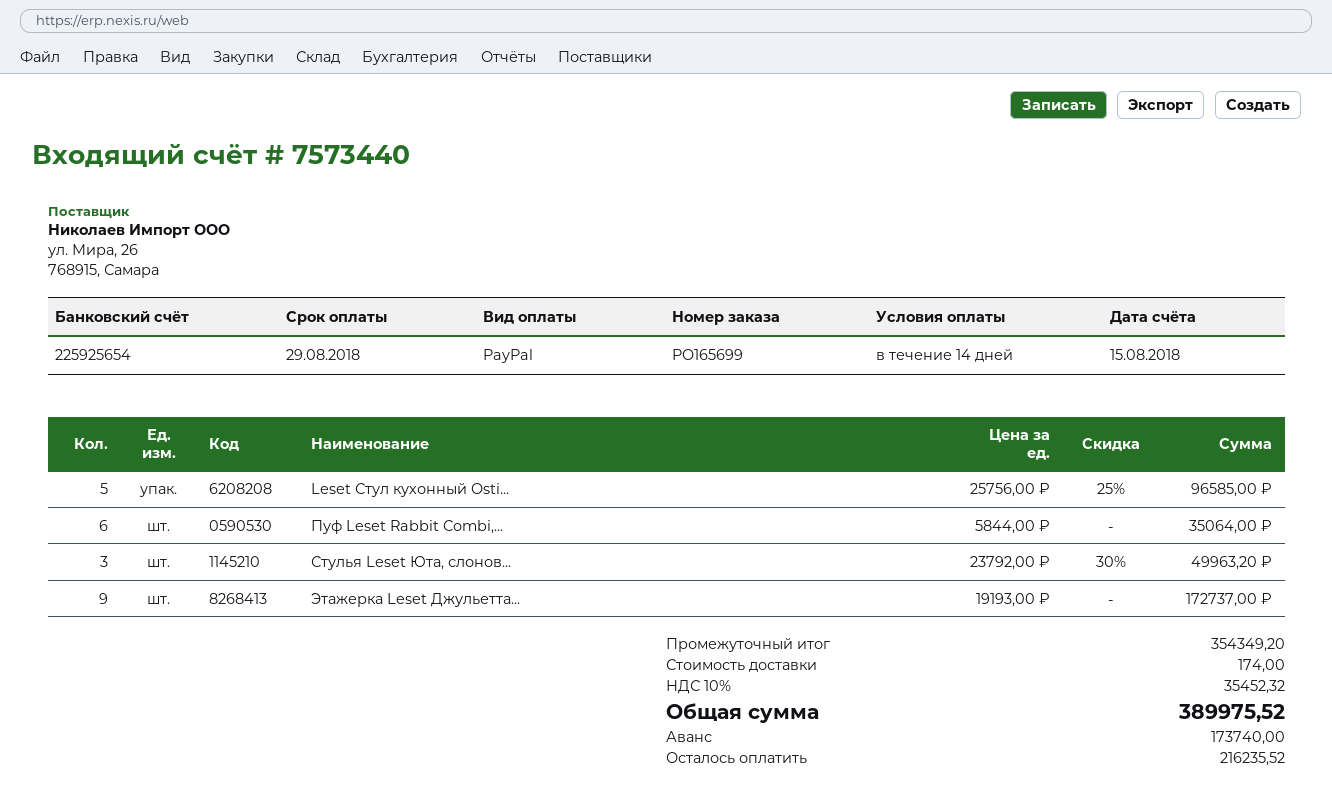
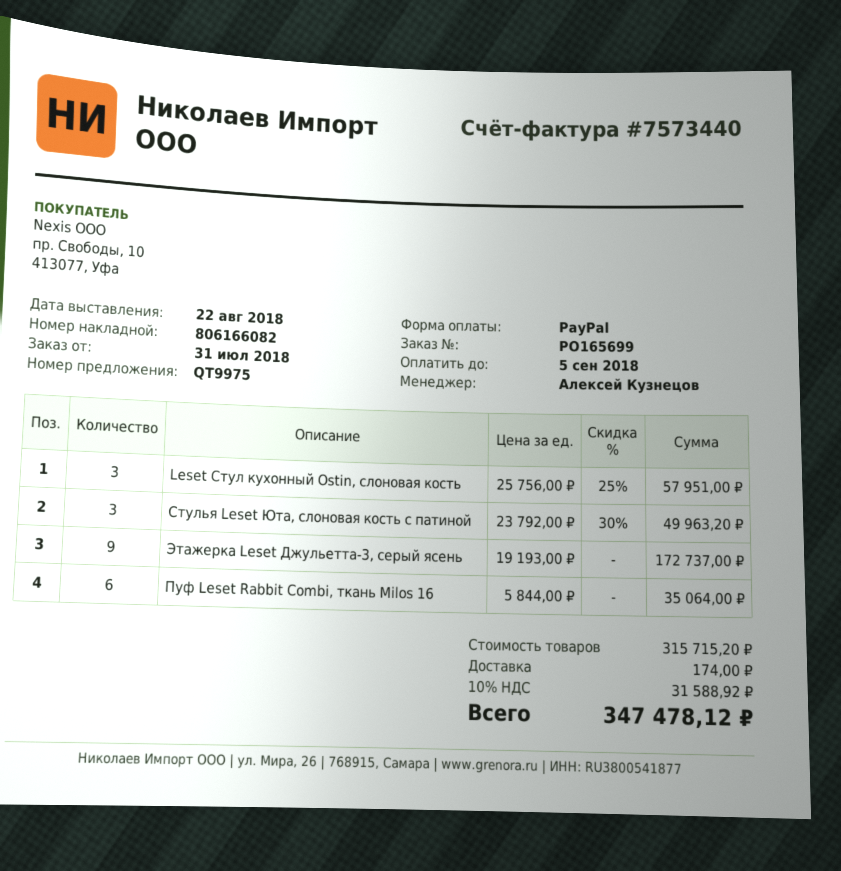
invoice date: 2018-08-15 -> 2018-08-22
due date: 2018-08-29 -> 2018-09-05
Leset Стул кухонный Osti...: 5 x 25756.00 - 25% = 96585.00 -> 3 x 25756.00 - 25% = 57951.00
subtotal: 354349.20 -> 315715.20
tax: 10% = 35452.32 -> 10% = 31588.92
total: 389975.52 -> 347478.12

